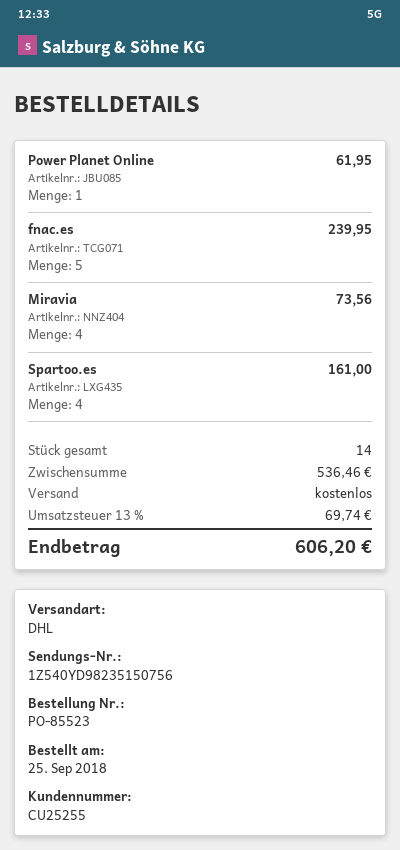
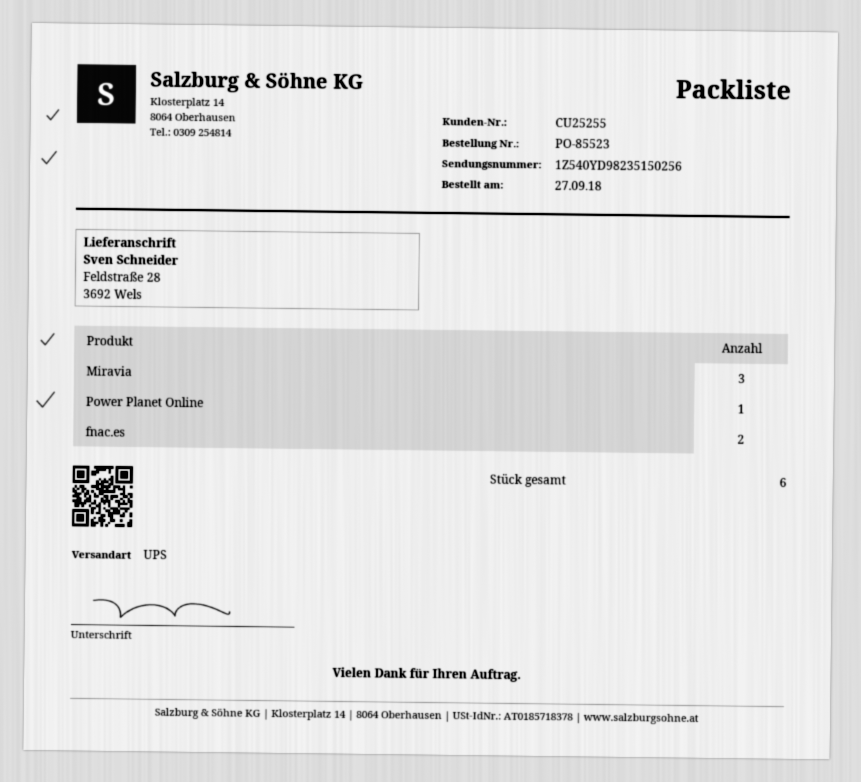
order date: 2018-09-25 -> 2018-09-27
shipping method: DHL -> UPS
tracking number: 1Z540YD98235150756 -> 1Z540YD98235150256
fnac.es: 5 -> 2
Miravia: 4 -> 3
Spartoo.es: 4 -> none
total quantity: 14 -> 6

